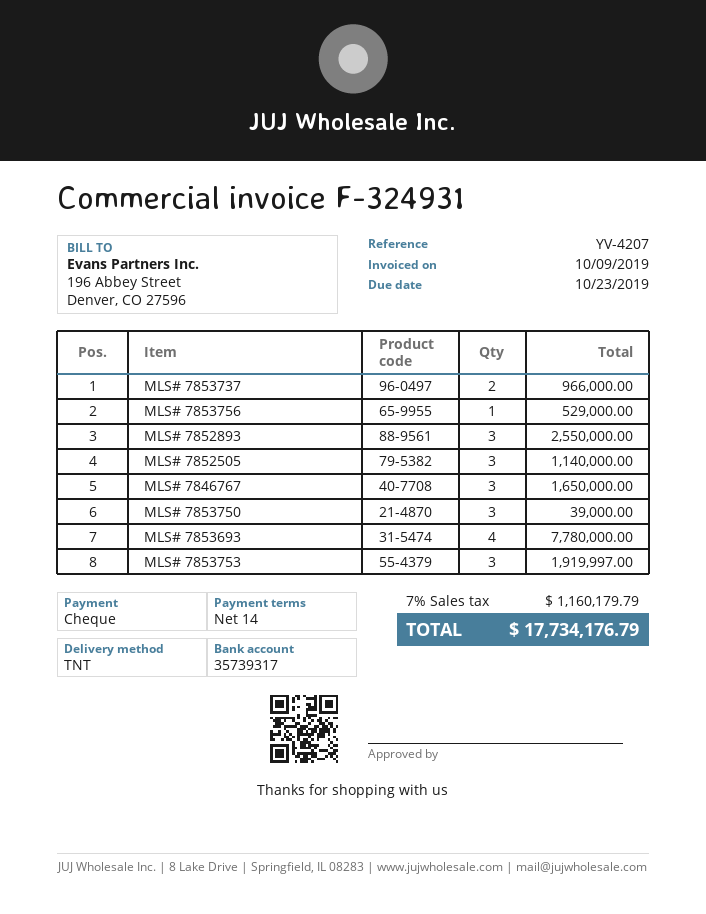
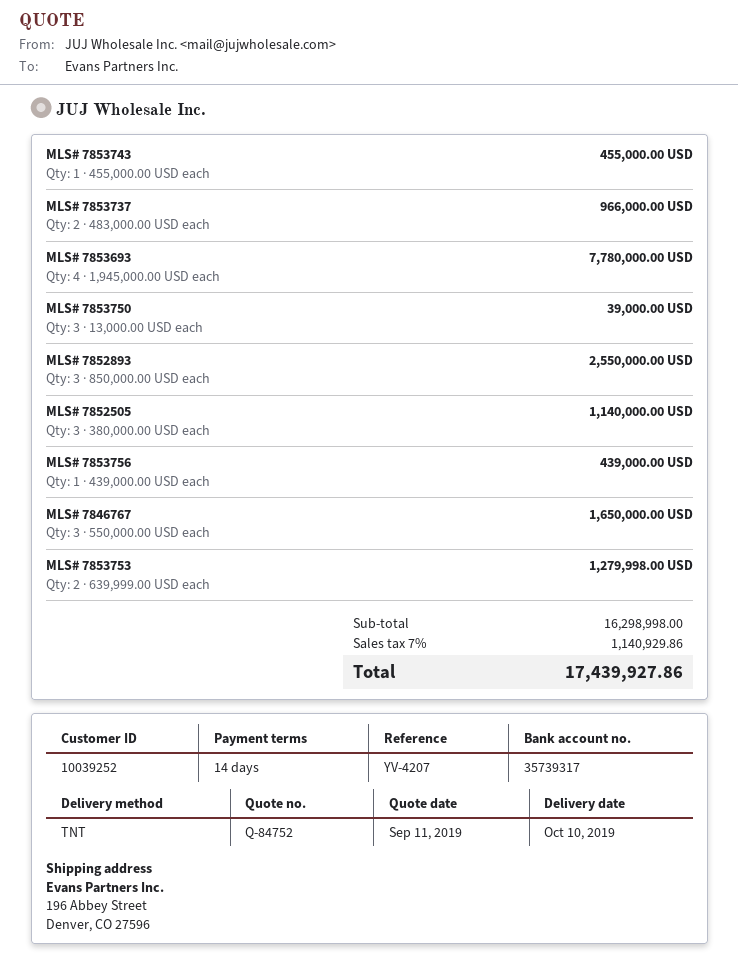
MLS# 7853756: 1 for 529000.00 -> 1 for 439000.00
MLS# 7853753: 3 for 1919997.00 -> 2 for 1279998.00
MLS# 7853743: none -> 1 for 455000.00
tax: 7% = 1160179.79 -> 7% = 1140929.86
total: 17734176.79 -> 17439927.86

